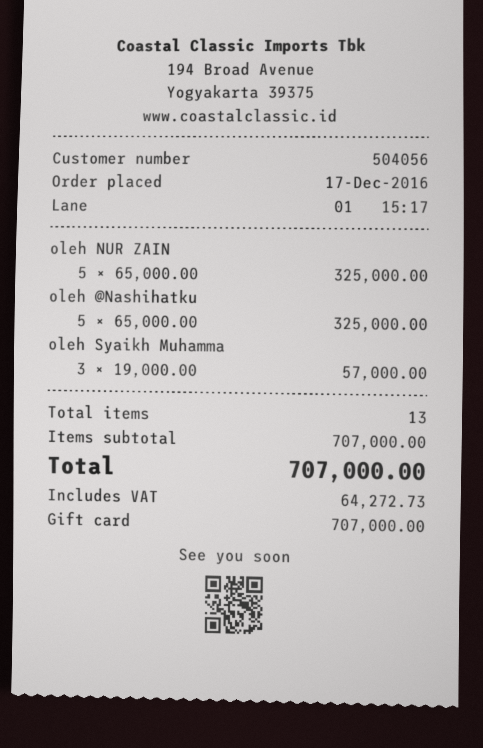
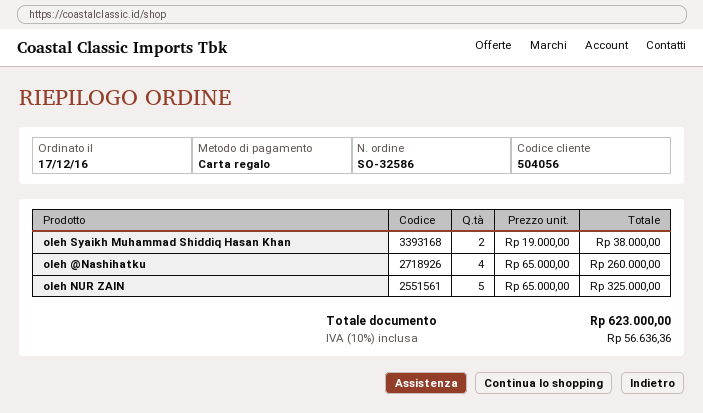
oleh @Nashihatku: 5 x 65000.00 = 325000.00 -> 4 x 65000.00 = 260000.00
oleh Syaikh Muhamma: 3 x 19000.00 = 57000.00 -> 2 x 19000.00 = 38000.00
tax: 64272.73 -> 56636.36
total: 707000.00 -> 623000.00

